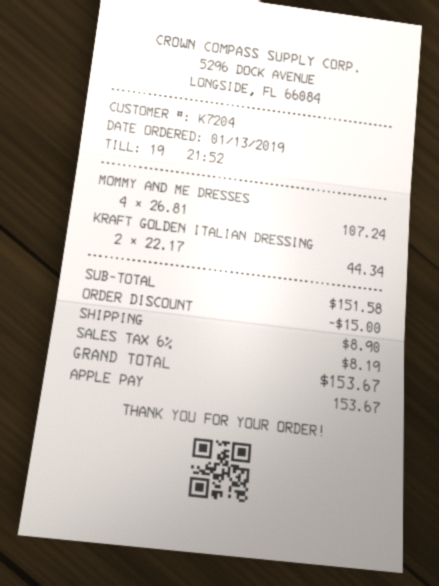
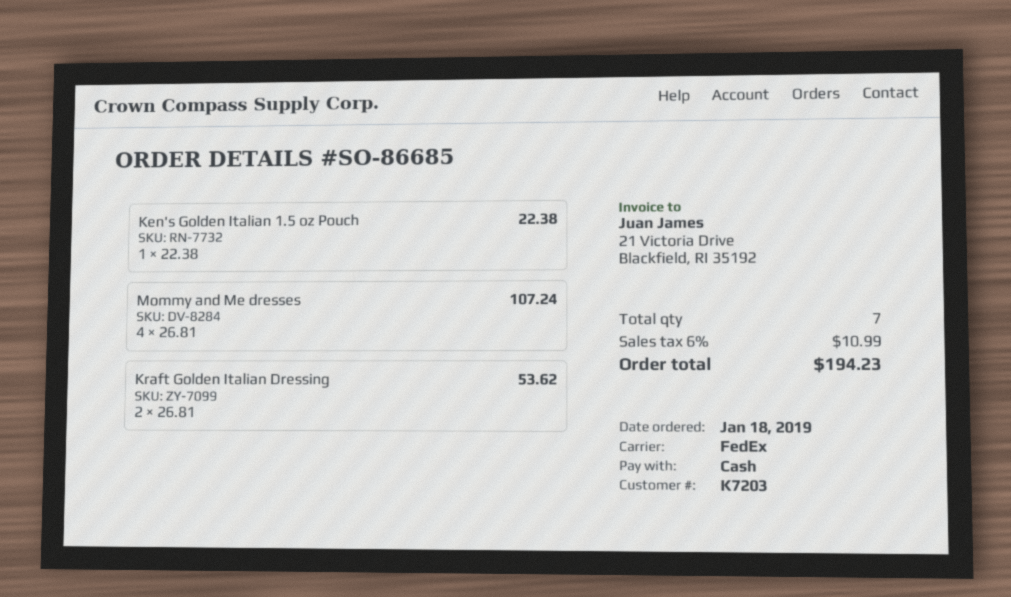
order date: 2019-01-13 -> 2019-01-18
customer number: K7204 -> K7203
payment method: Apple Pay -> cash
KRAFT GOLDEN ITALIAN DRESSING: 2 x 22.17 = 44.34 -> 2 x 26.81 = 53.62
Ken's Golden Italian 1.5 oz Pouch: none -> 1 x 22.38 = 22.38
discount: 15.00 -> none
shipping: 8.90 -> none
tax: 6% = 8.19 -> 6% = 10.99
total: 153.67 -> 194.23

